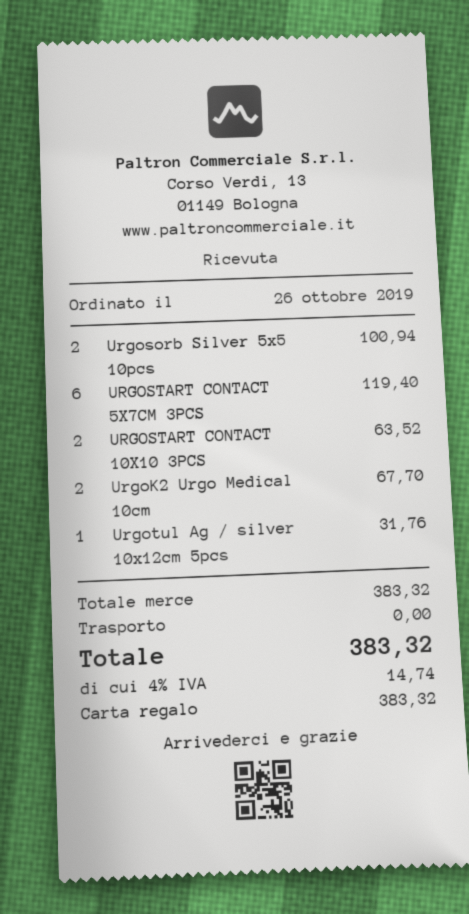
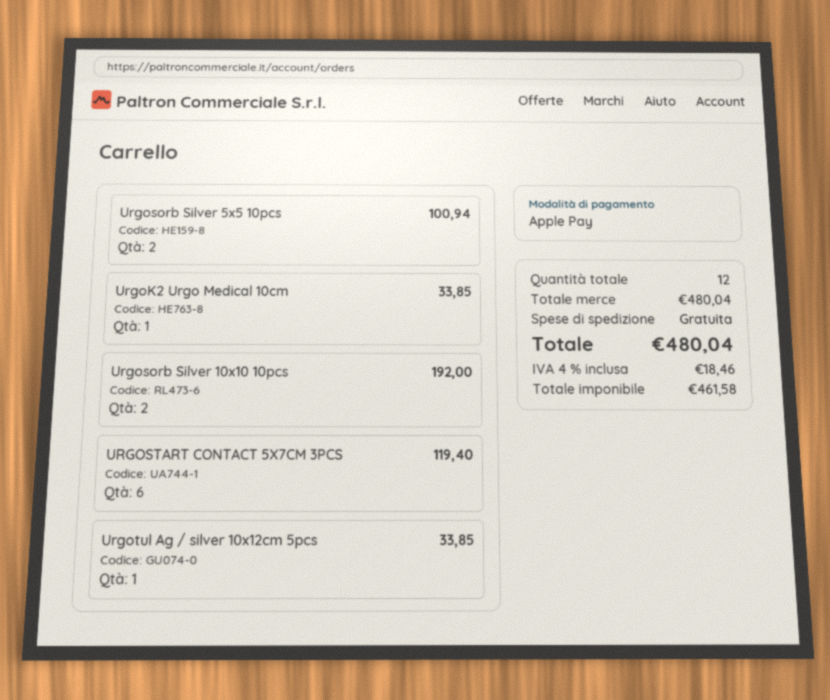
payment method: gift card -> Apple Pay
URGOSTART CONTACT 10X10 3PCS: 2 for 63.52 -> none
UrgoK2 Urgo Medical 10cm: 2 for 67.70 -> 1 for 33.85
Urgotul Ag / silver 10x12cm 5pcs: 1 for 31.76 -> 1 for 33.85
Urgosorb Silver 10x10 10pcs: none -> 2 for 192.00
subtotal: 383.32 -> 480.04
tax: 4% = 14.74 -> 4% = 18.46
total: 383.32 -> 480.04

